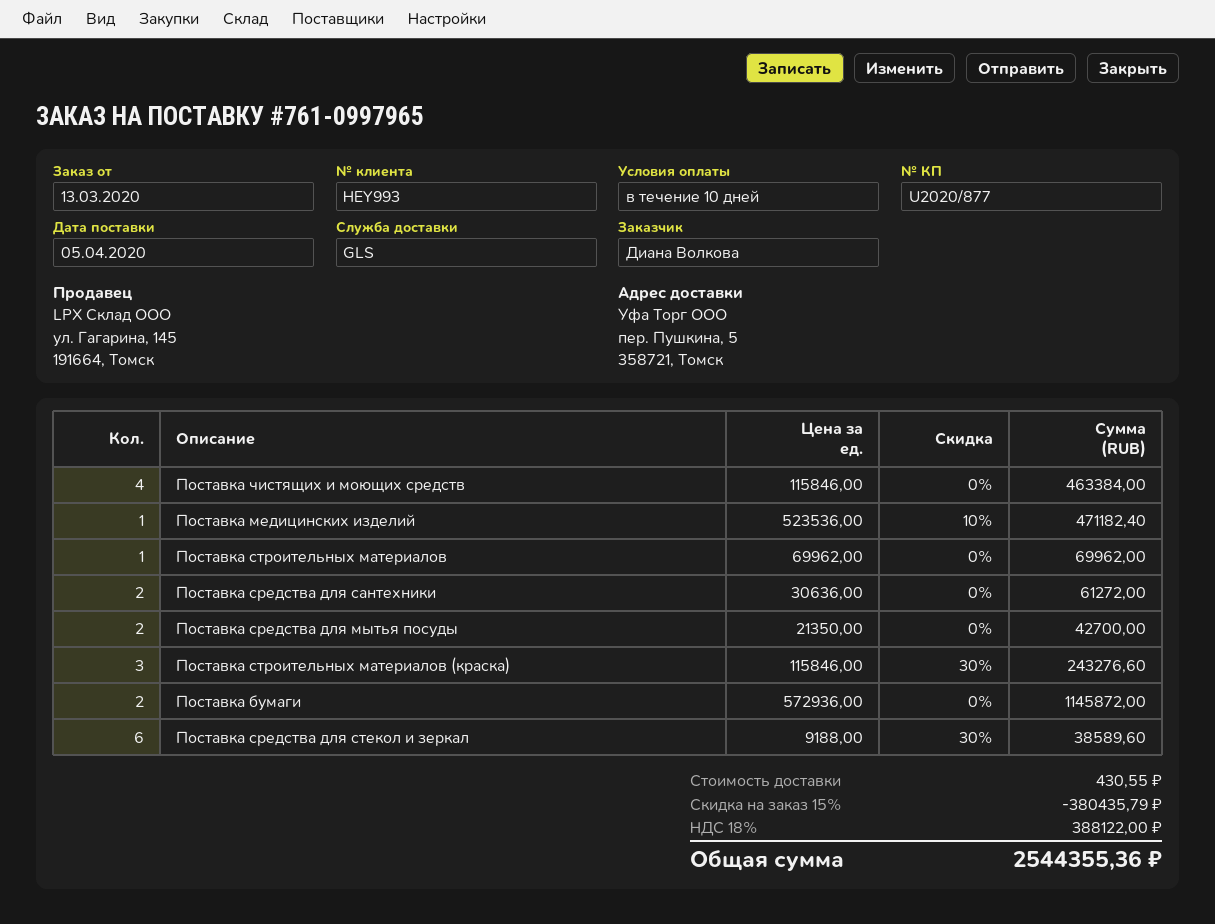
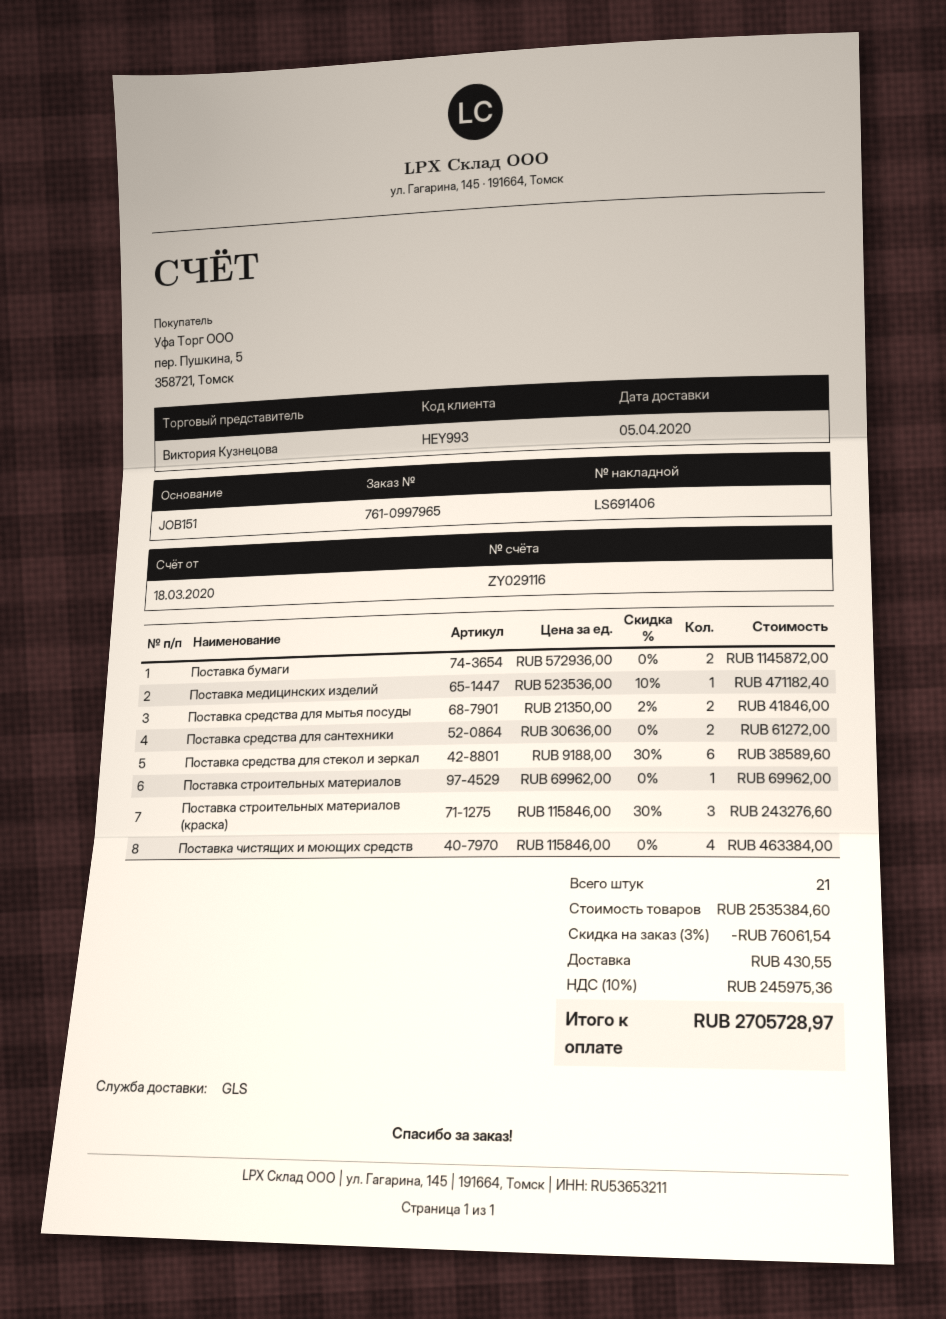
Поставка средства для мытья посуды: 2 x 21350.00 = 42700.00 -> 2 x 21350.00 - 2% = 41846.00
discount: 15% = 380435.79 -> 3% = 76061.54
tax: 18% = 388122.00 -> 10% = 245975.36
total: 2544355.36 -> 2705728.97

